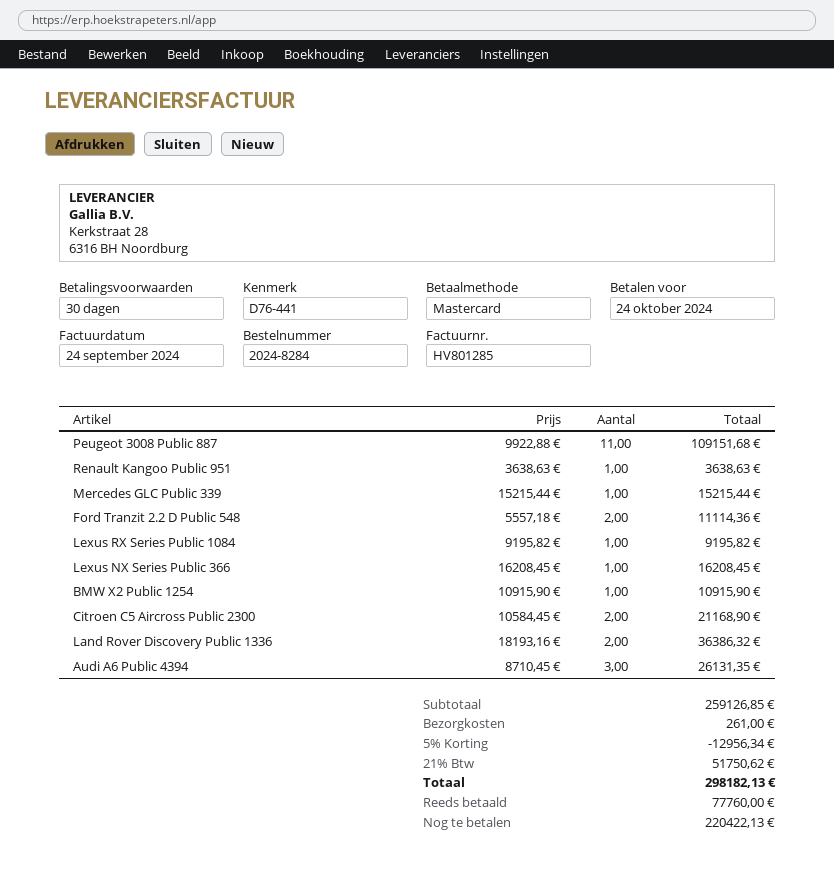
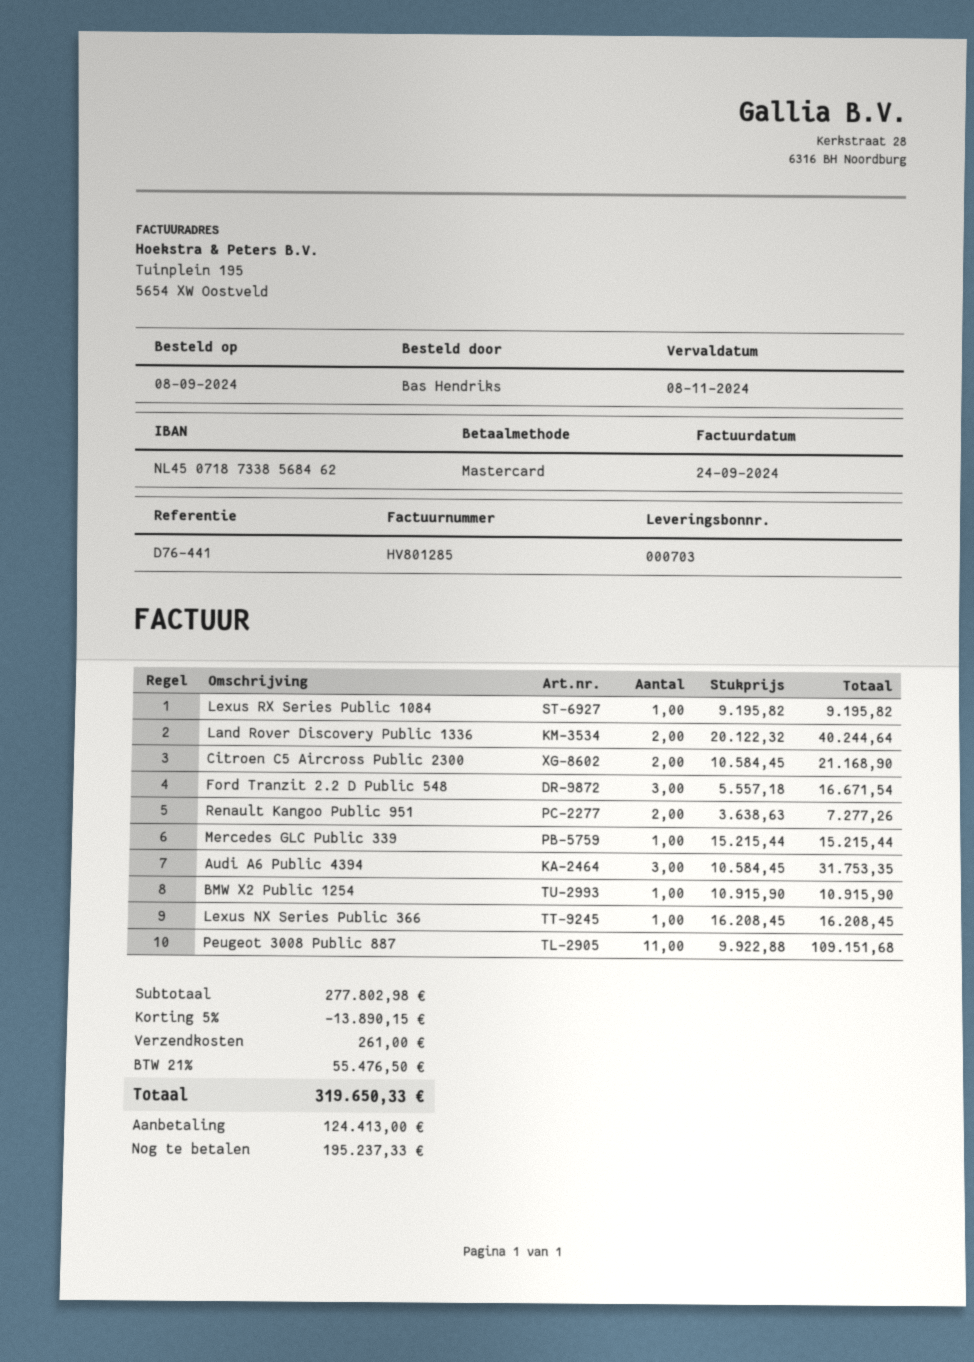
due date: 2024-10-24 -> 2024-11-08
Renault Kangoo Public 951: 1 x 3638.63 = 3638.63 -> 2 x 3638.63 = 7277.26
Ford Tranzit 2.2 D Public 548: 2 x 5557.18 = 11114.36 -> 3 x 5557.18 = 16671.54
Land Rover Discovery Public 1336: 2 x 18193.16 = 36386.32 -> 2 x 20122.32 = 40244.64
Audi A6 Public 4394: 3 x 8710.45 = 26131.35 -> 3 x 10584.45 = 31753.35
subtotal: 259126.85 -> 277802.98
discount: 5% = 12956.34 -> 5% = 13890.15
tax: 21% = 51750.62 -> 21% = 55476.50
total: 298182.13 -> 319650.33
deposit: 77760.00 -> 124413.00
balance: 220422.13 -> 195237.33

